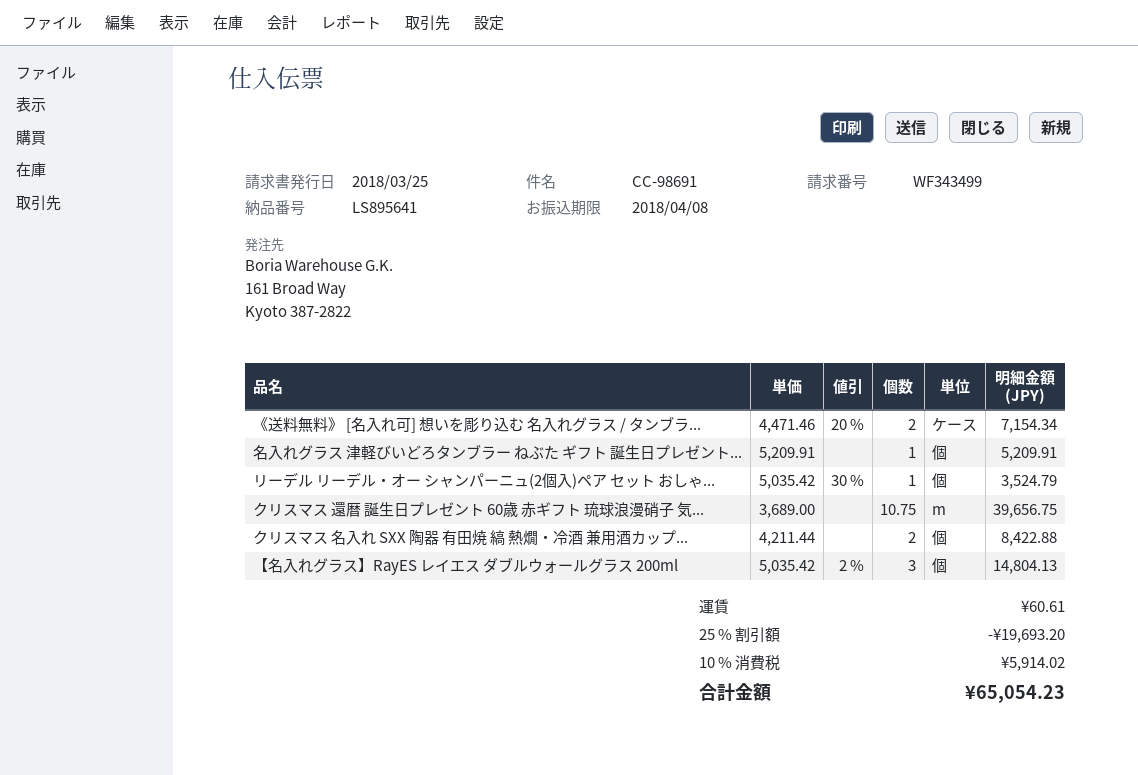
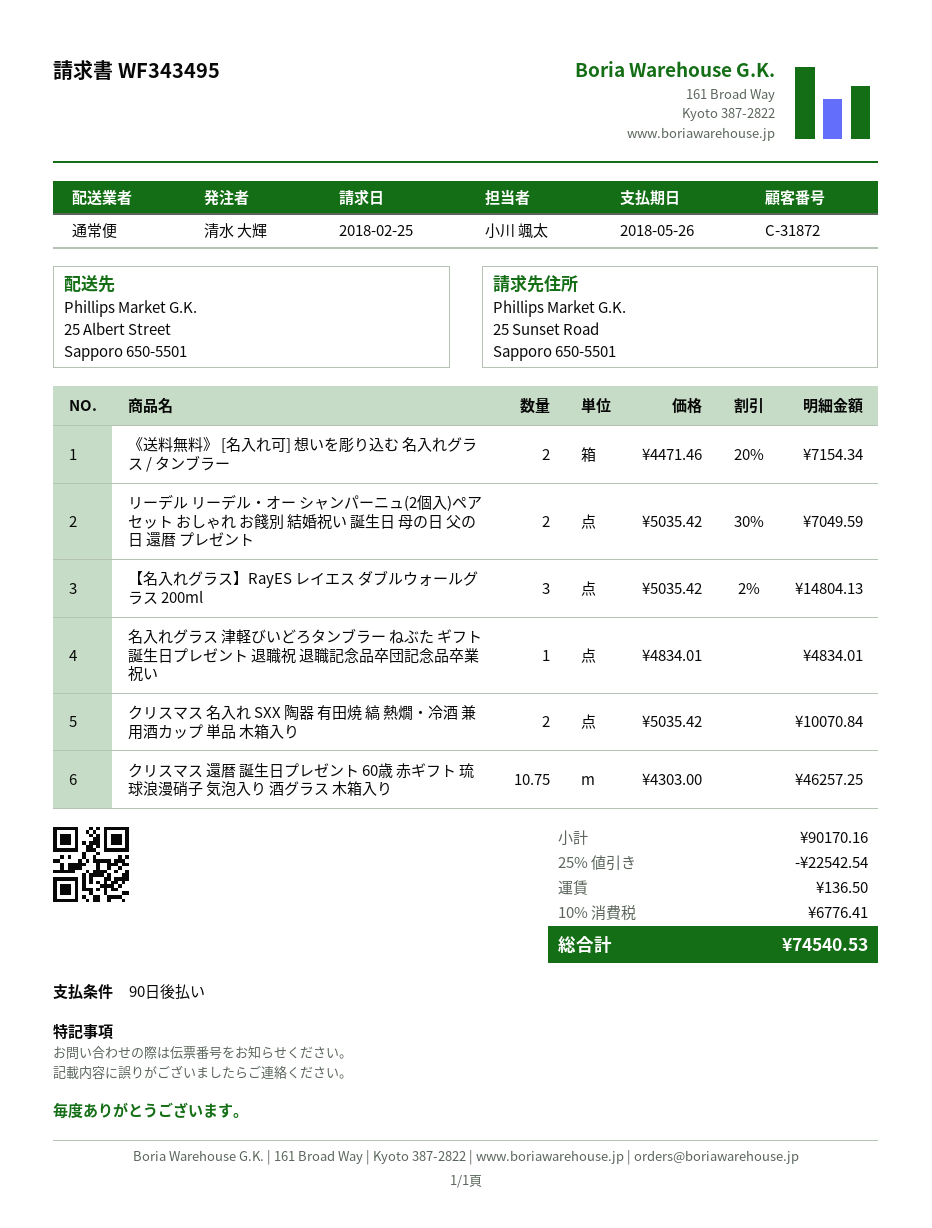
invoice number: WF343499 -> WF343495
invoice date: 2018-03-25 -> 2018-02-25
due date: 2018-04-08 -> 2018-05-26
名入れグラス 津軽びいどろタンブラー ねぶた ギフト 誕生日プレゼント...: 1 x 5209.91 = 5209.91 -> 1 x 4834.01 = 4834.01
リーデル リーデル・オー シャンパーニュ(2個入)ペア セット おしゃ...: 1 x 5035.42 - 30% = 3524.79 -> 2 x 5035.42 - 30% = 7049.59
クリスマス 還暦 誕生日プレゼント 60歳 赤ギフト 琉球浪漫硝子 気...: 10.75 x 3689.00 = 39656.75 -> 10.75 x 4303.00 = 46257.25
クリスマス 名入れ SXX 陶器 有田焼 縞 熱燗・冷酒 兼用酒カップ...: 2 x 4211.44 = 8422.88 -> 2 x 5035.42 = 10070.84
discount: 25% = 19693.20 -> 25% = 22542.54
shipping: 60.61 -> 136.50
tax: 10% = 5914.02 -> 10% = 6776.41
total: 65054.23 -> 74540.53

